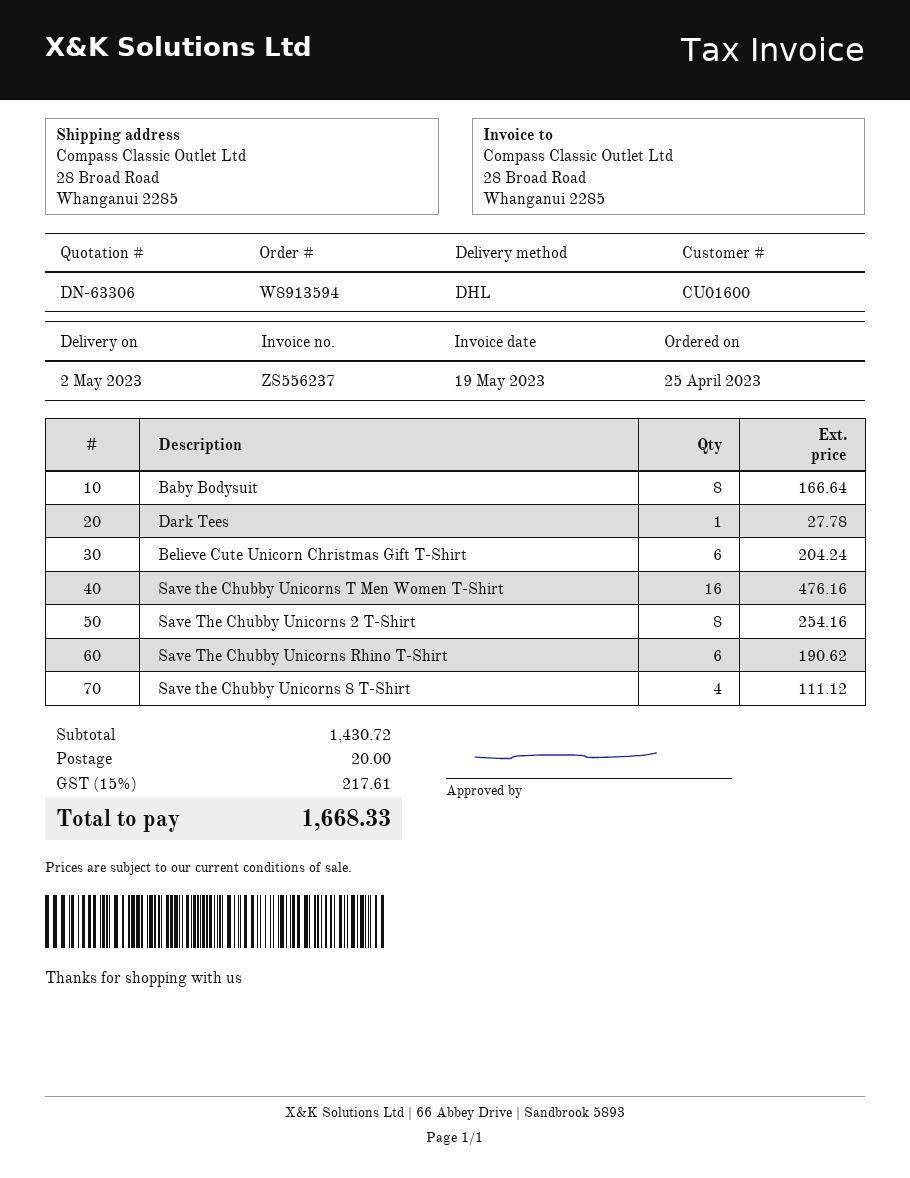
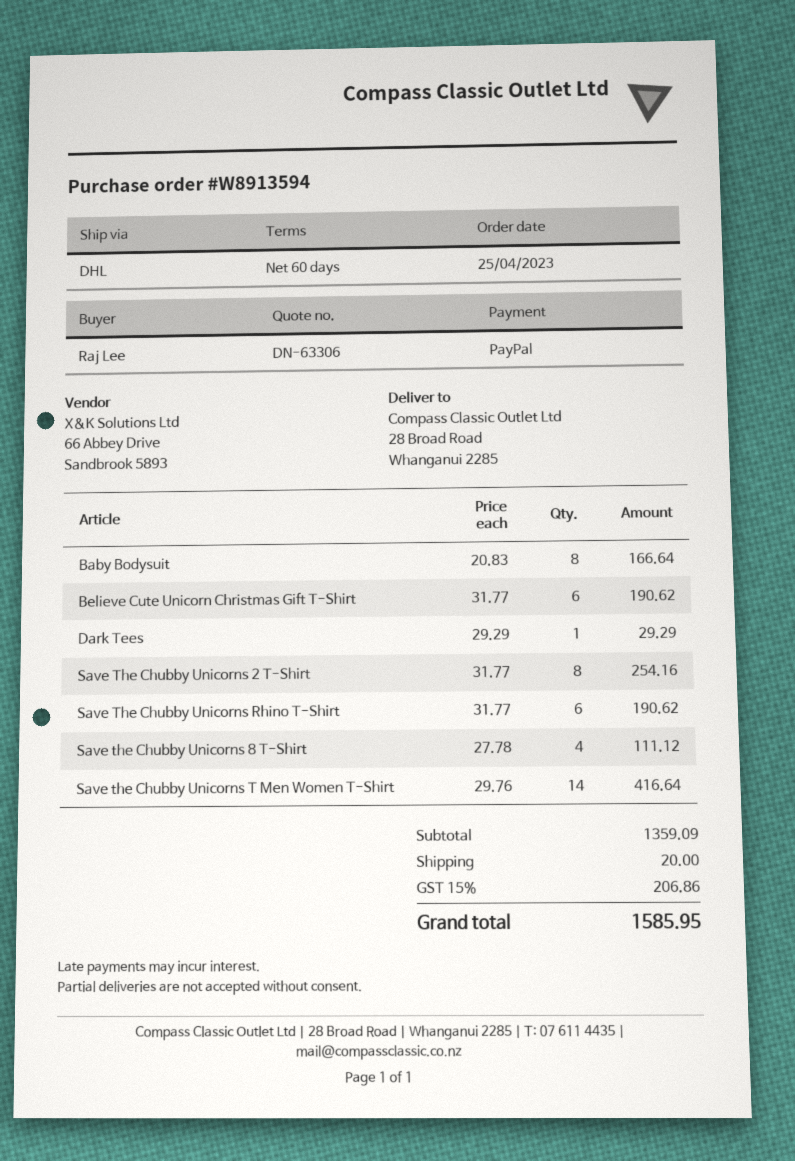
Dark Tees: 1 for 27.78 -> 1 for 29.29
Believe Cute Unicorn Christmas Gift T-Shirt: 6 for 204.24 -> 6 for 190.62
Save the Chubby Unicorns T Men Women T-Shirt: 16 for 476.16 -> 14 for 416.64
subtotal: 1430.72 -> 1359.09
tax: 15% = 217.61 -> 15% = 206.86
total: 1668.33 -> 1585.95

